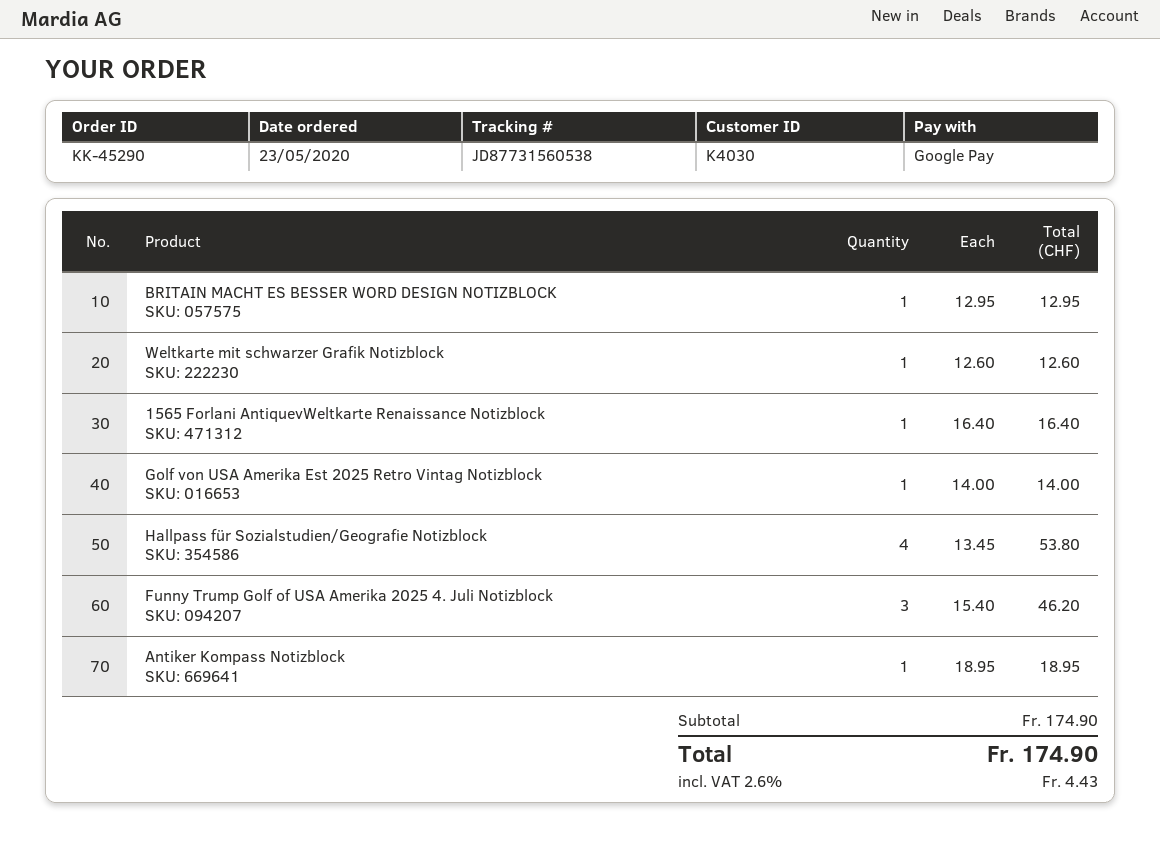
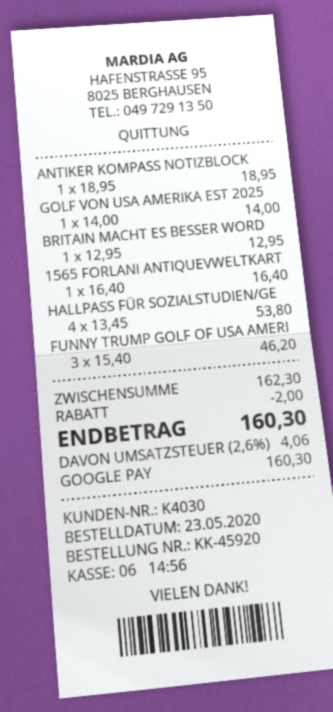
order number: KK-45290 -> KK-45920
Weltkarte mit schwarzer Grafik Notizblock: 1 x 12.60 = 12.60 -> none
subtotal: 174.90 -> 162.30
discount: none -> 2.00
tax: 2.6% = 4.43 -> 2.6% = 4.06
total: 174.90 -> 160.30

